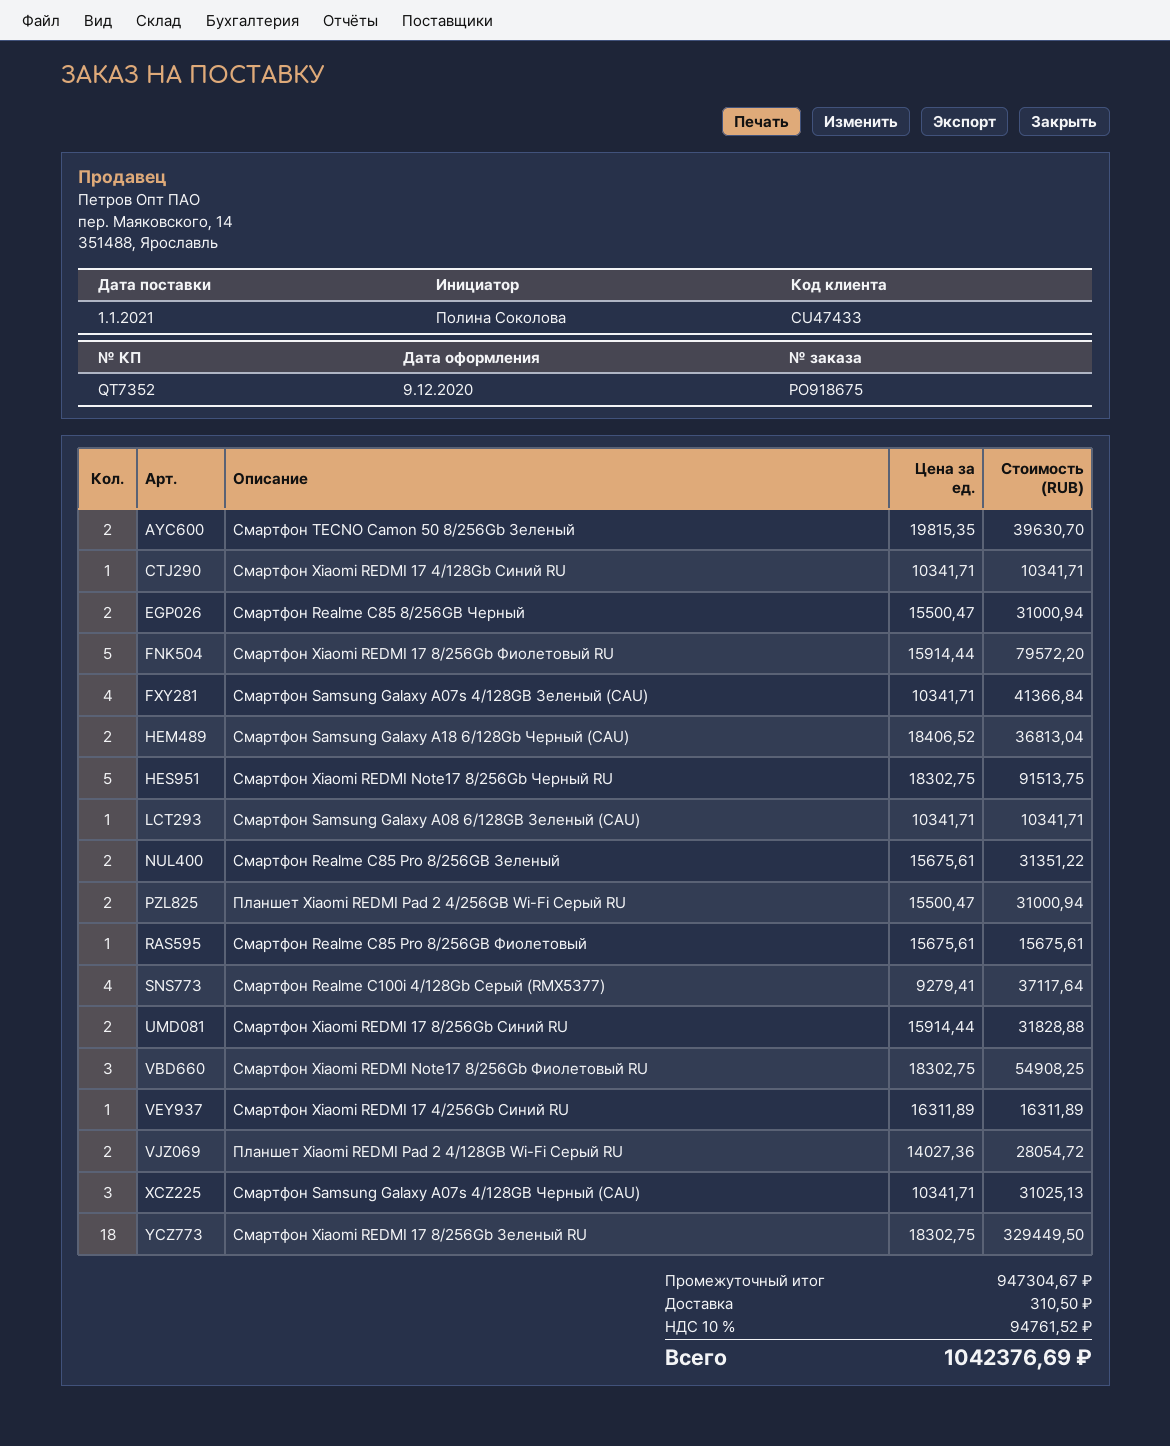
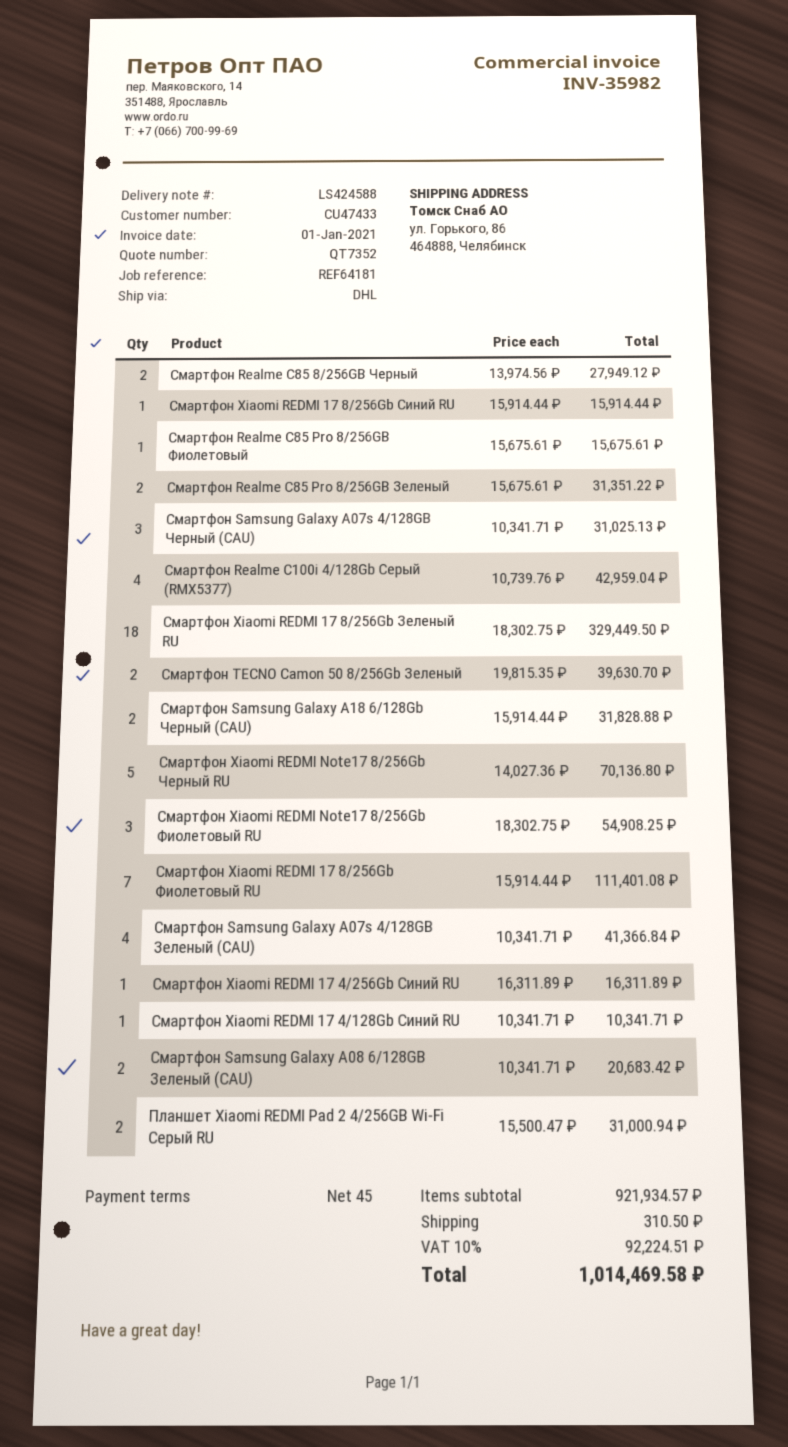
Смартфон Realme C85 8/256GB Черный: 2 x 15500.47 = 31000.94 -> 2 x 13974.56 = 27949.12
Смартфон Xiaomi REDMI 17 8/256Gb Фиолетовый RU: 5 x 15914.44 = 79572.20 -> 7 x 15914.44 = 111401.08
Смартфон Samsung Galaxy A18 6/128Gb Черный (CAU): 2 x 18406.52 = 36813.04 -> 2 x 15914.44 = 31828.88
Смартфон Xiaomi REDMI Note17 8/256Gb Черный RU: 5 x 18302.75 = 91513.75 -> 5 x 14027.36 = 70136.80
Смартфон Samsung Galaxy A08 6/128GB Зеленый (CAU): 1 x 10341.71 = 10341.71 -> 2 x 10341.71 = 20683.42
Смартфон Realme C100i 4/128Gb Серый (RMX5377): 4 x 9279.41 = 37117.64 -> 4 x 10739.76 = 42959.04
Смартфон Xiaomi REDMI 17 8/256Gb Синий RU: 2 x 15914.44 = 31828.88 -> 1 x 15914.44 = 15914.44
Планшет Xiaomi REDMI Pad 2 4/128GB Wi-Fi Серый RU: 2 x 14027.36 = 28054.72 -> none
subtotal: 947304.67 -> 921934.57
tax: 10% = 94761.52 -> 10% = 92224.51
total: 1042376.69 -> 1014469.58

